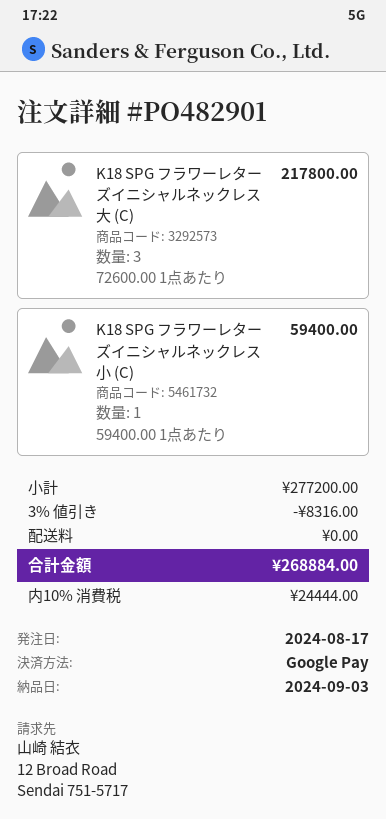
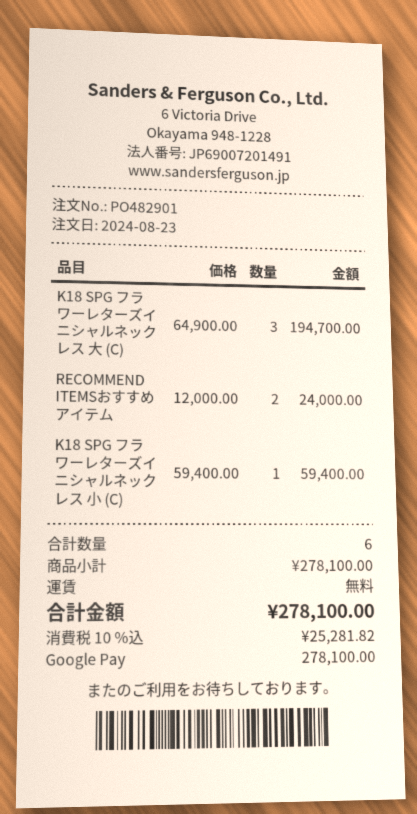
order date: 2024-08-17 -> 2024-08-23
K18 SPG フラワーレターズイニシャルネックレス 大 (C): 3 x 72600.00 = 217800.00 -> 3 x 64900.00 = 194700.00
RECOMMEND ITEMSおすすめアイテム: none -> 2 x 12000.00 = 24000.00
subtotal: 277200.00 -> 278100.00
discount: 3% = 8316.00 -> none
tax: 10% = 24444.00 -> 10% = 25281.82
total: 268884.00 -> 278100.00

